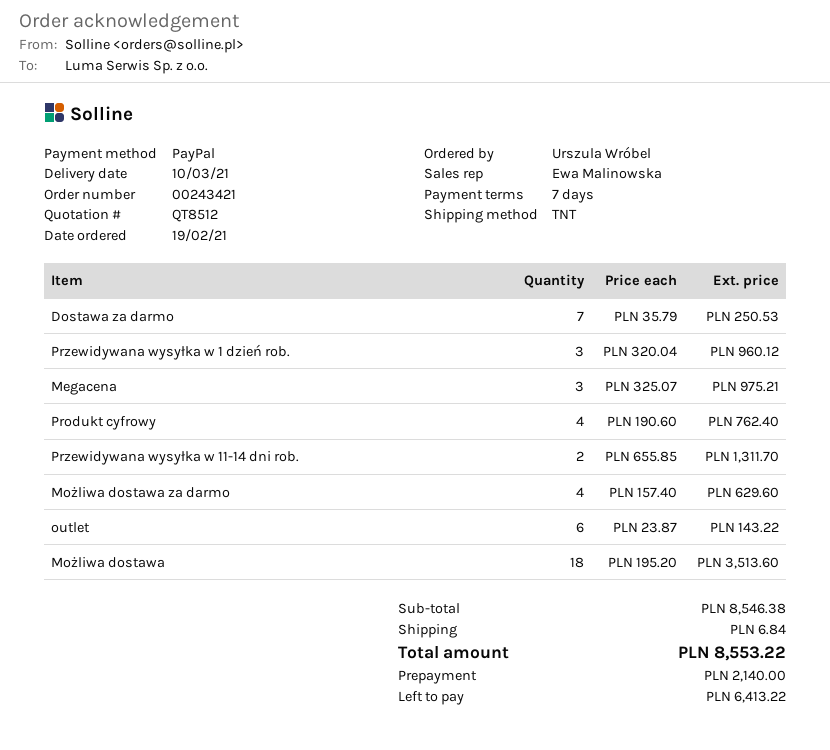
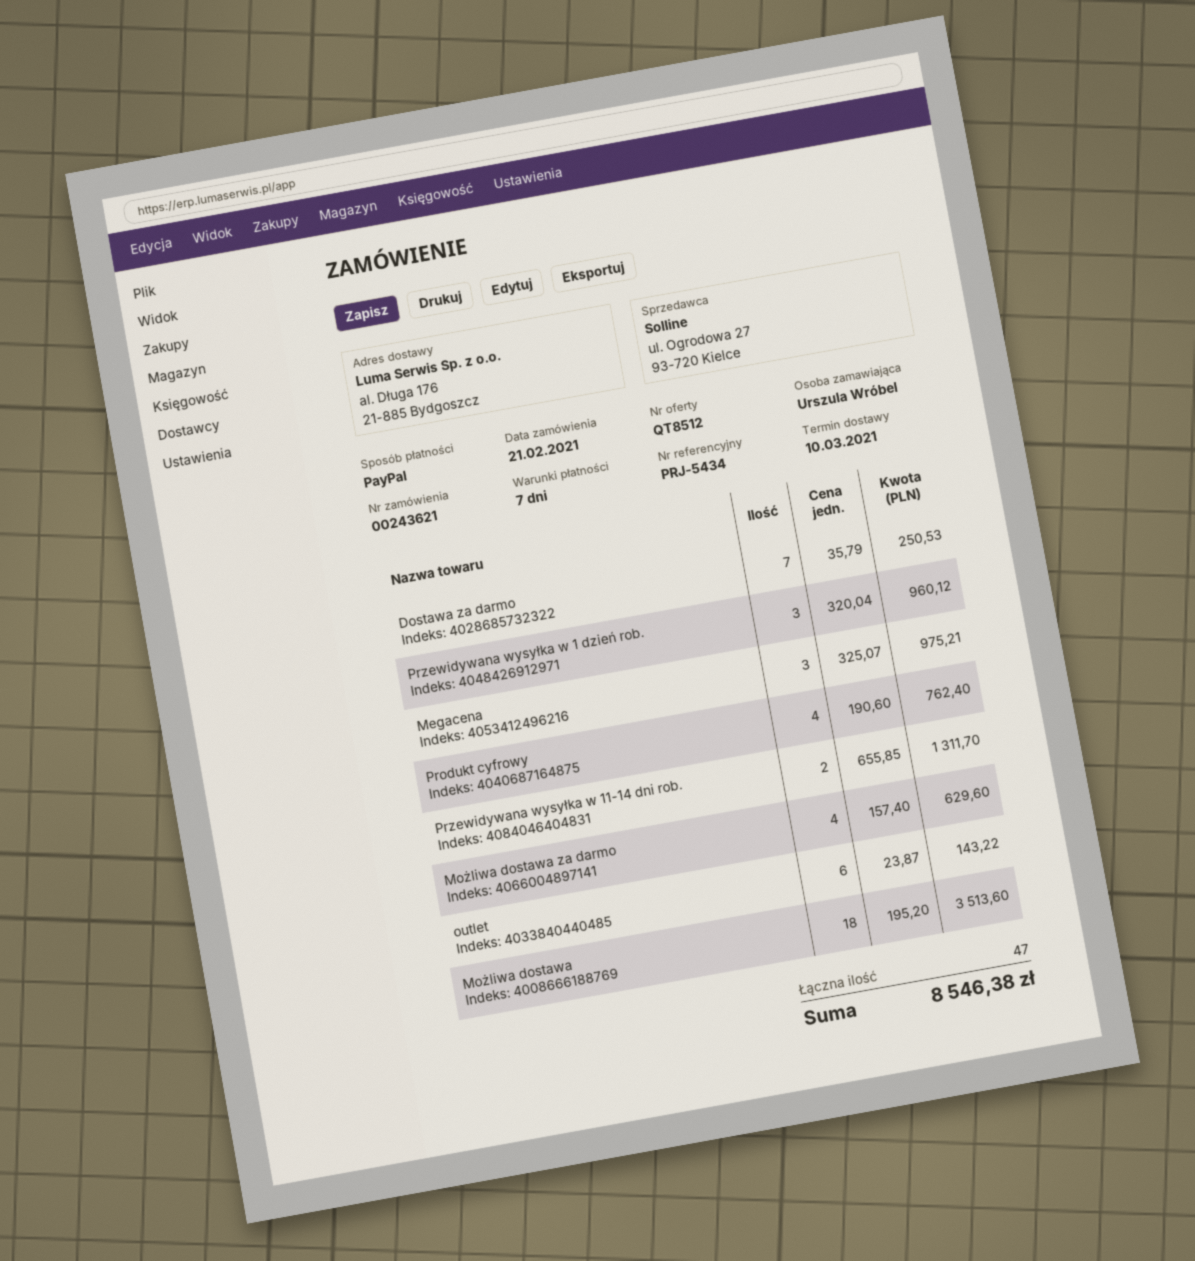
order number: 00243421 -> 00243621
order date: 2021-02-19 -> 2021-02-21
shipping: 6.84 -> none
total: 8553.22 -> 8546.38

